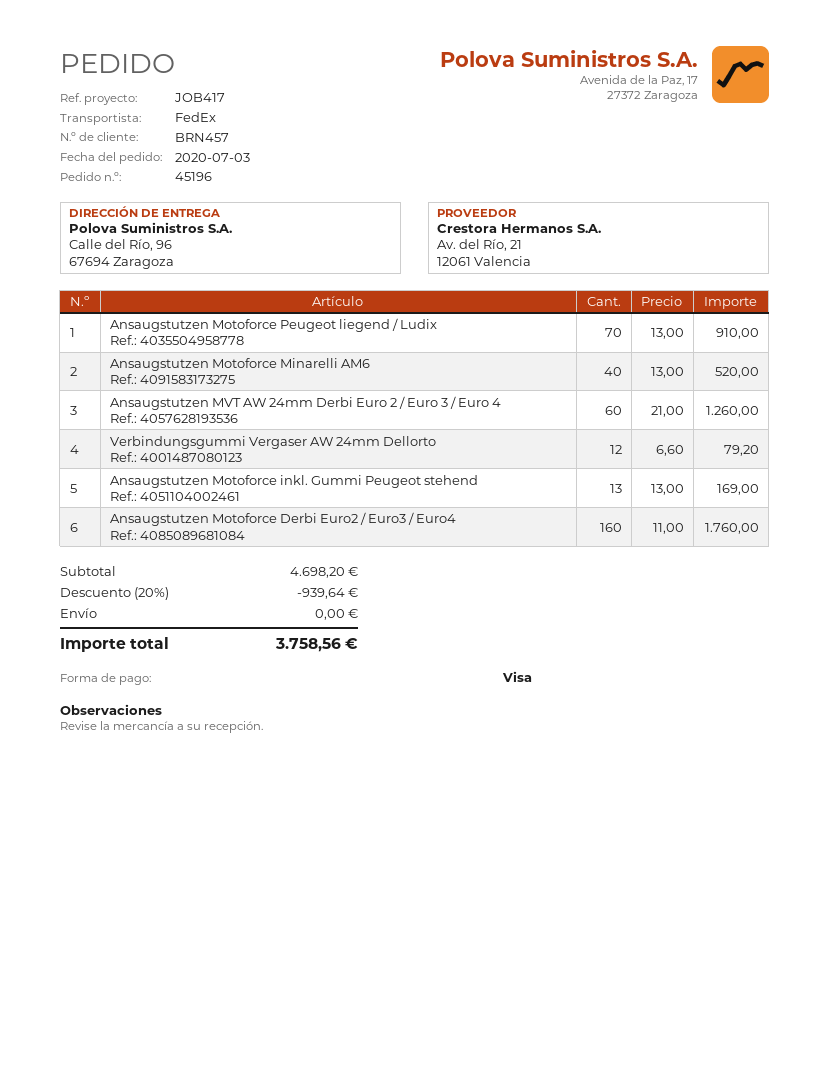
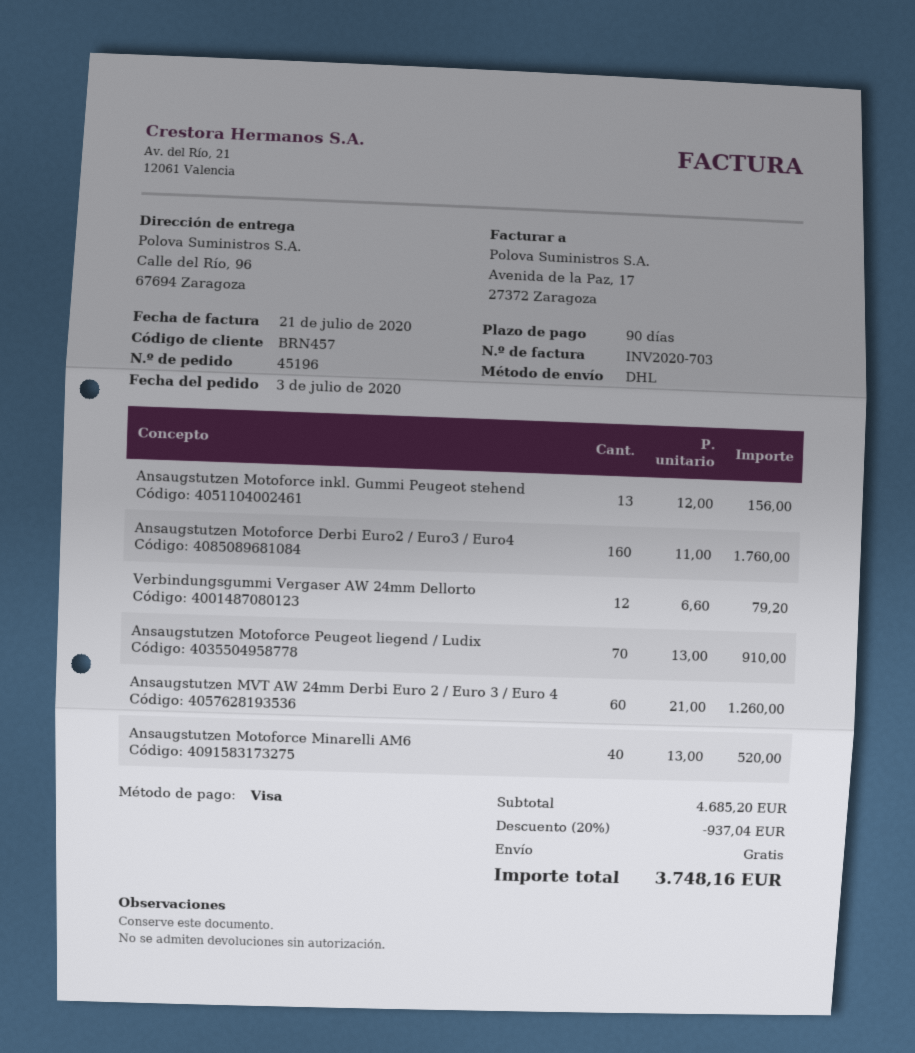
shipping method: FedEx -> DHL
Ansaugstutzen Motoforce inkl. Gummi Peugeot stehend: 13 x 13.00 = 169.00 -> 13 x 12.00 = 156.00
subtotal: 4698.20 -> 4685.20
discount: 20% = 939.64 -> 20% = 937.04
total: 3758.56 -> 3748.16

